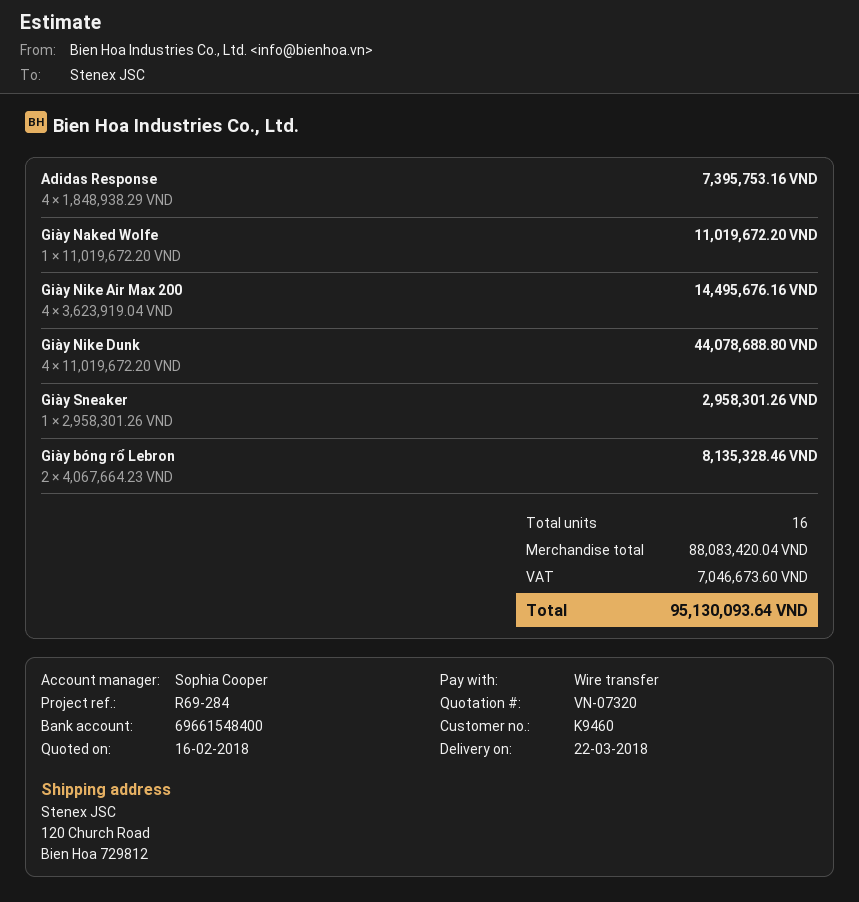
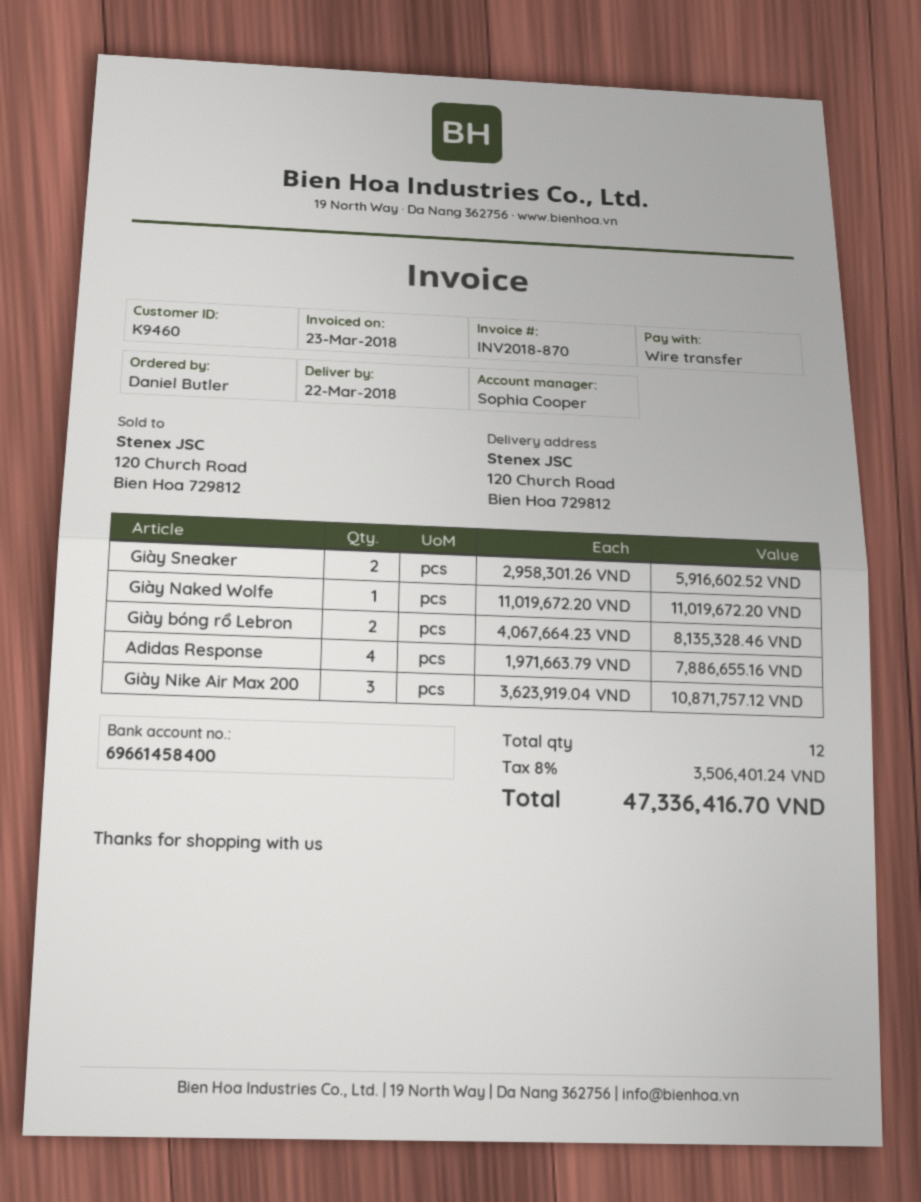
bank account: 69661548400 -> 69661458400
Adidas Response: 4 x 1848938.29 = 7395753.16 -> 4 x 1971663.79 = 7886655.16
Giày Nike Air Max 200: 4 x 3623919.04 = 14495676.16 -> 3 x 3623919.04 = 10871757.12
Giày Nike Dunk: 4 x 11019672.20 = 44078688.80 -> none
Giày Sneaker: 1 x 2958301.26 = 2958301.26 -> 2 x 2958301.26 = 5916602.52
total quantity: 16 -> 12
tax: 7046673.60 -> 3506401.24
total: 95130093.64 -> 47336416.70

